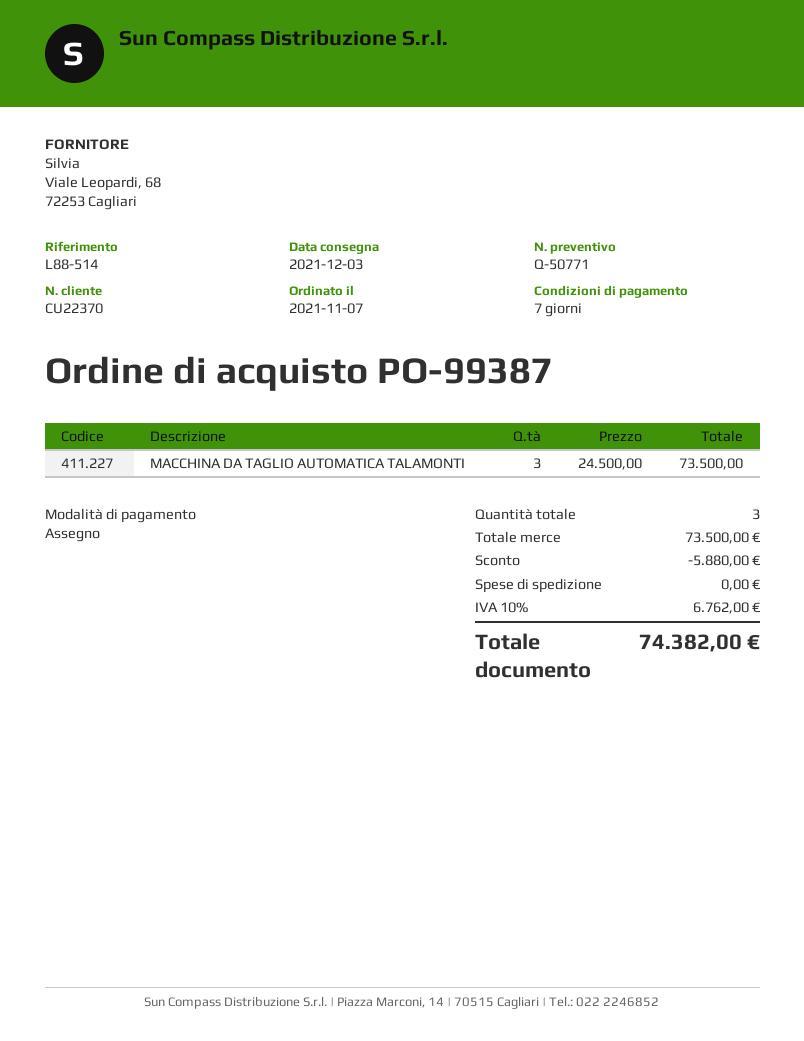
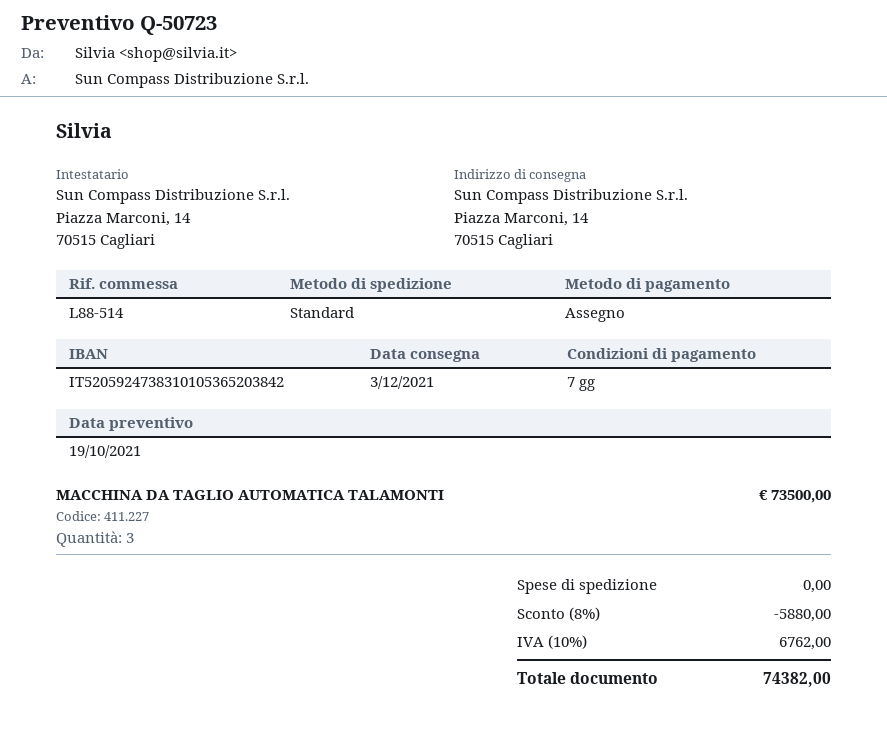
quote number: Q-50771 -> Q-50723

